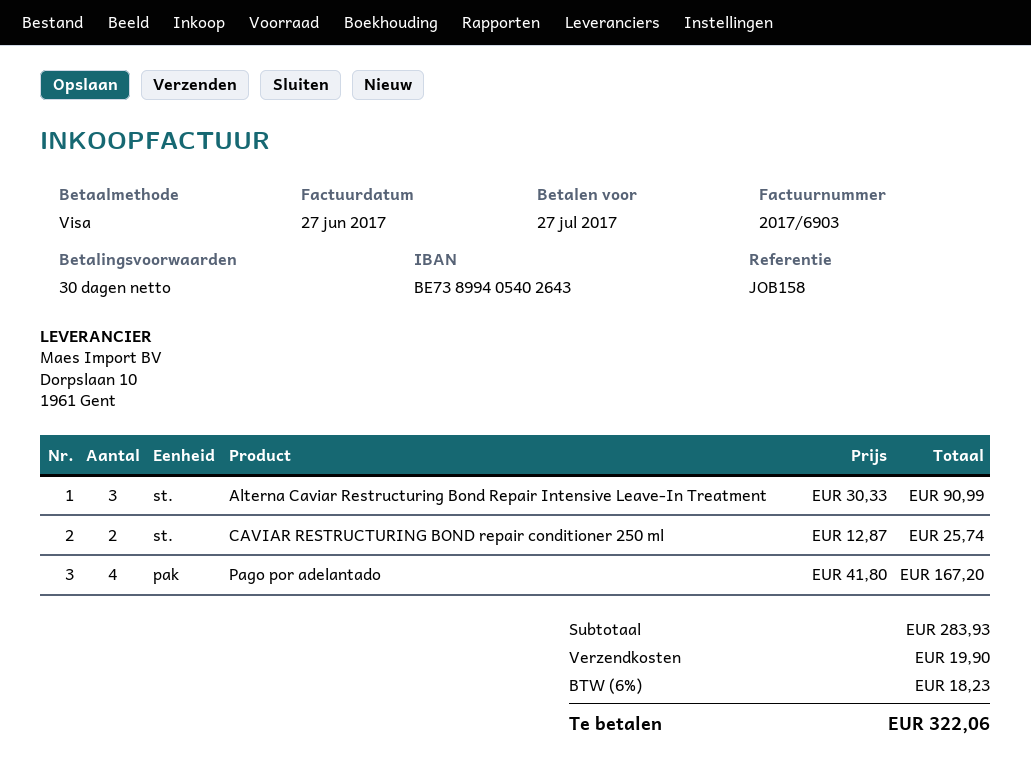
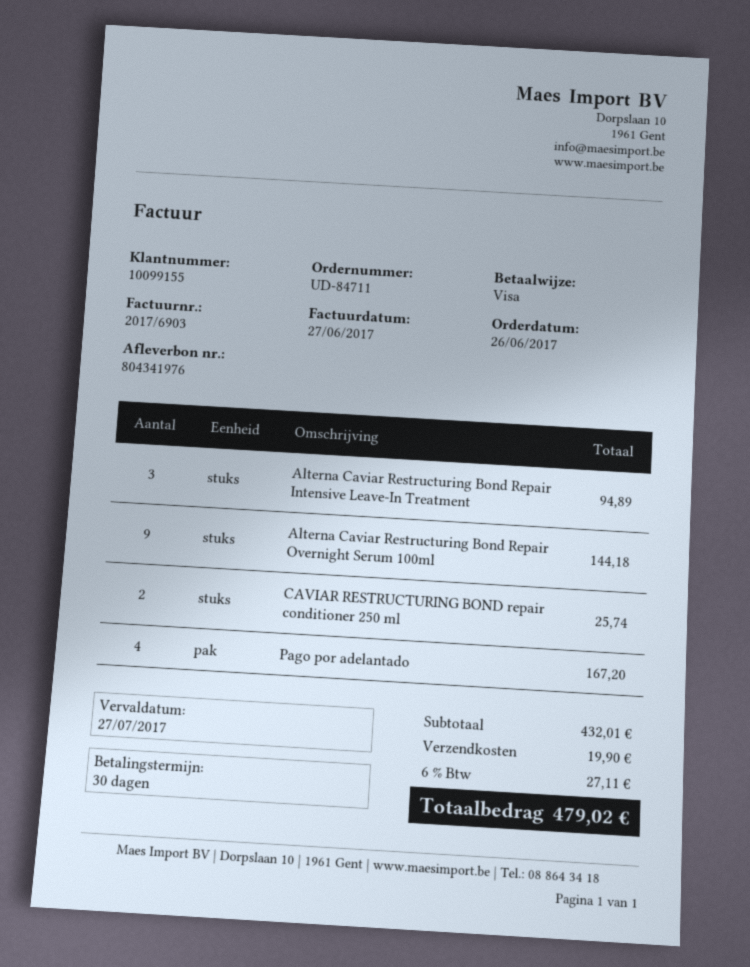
Alterna Caviar Restructuring Bond Repair Intensive Leave-In Treatment: 3 for 90.99 -> 3 for 94.89
Alterna Caviar Restructuring Bond Repair Overnight Serum 100ml: none -> 9 for 144.18
subtotal: 283.93 -> 432.01
tax: 6% = 18.23 -> 6% = 27.11
total: 322.06 -> 479.02

